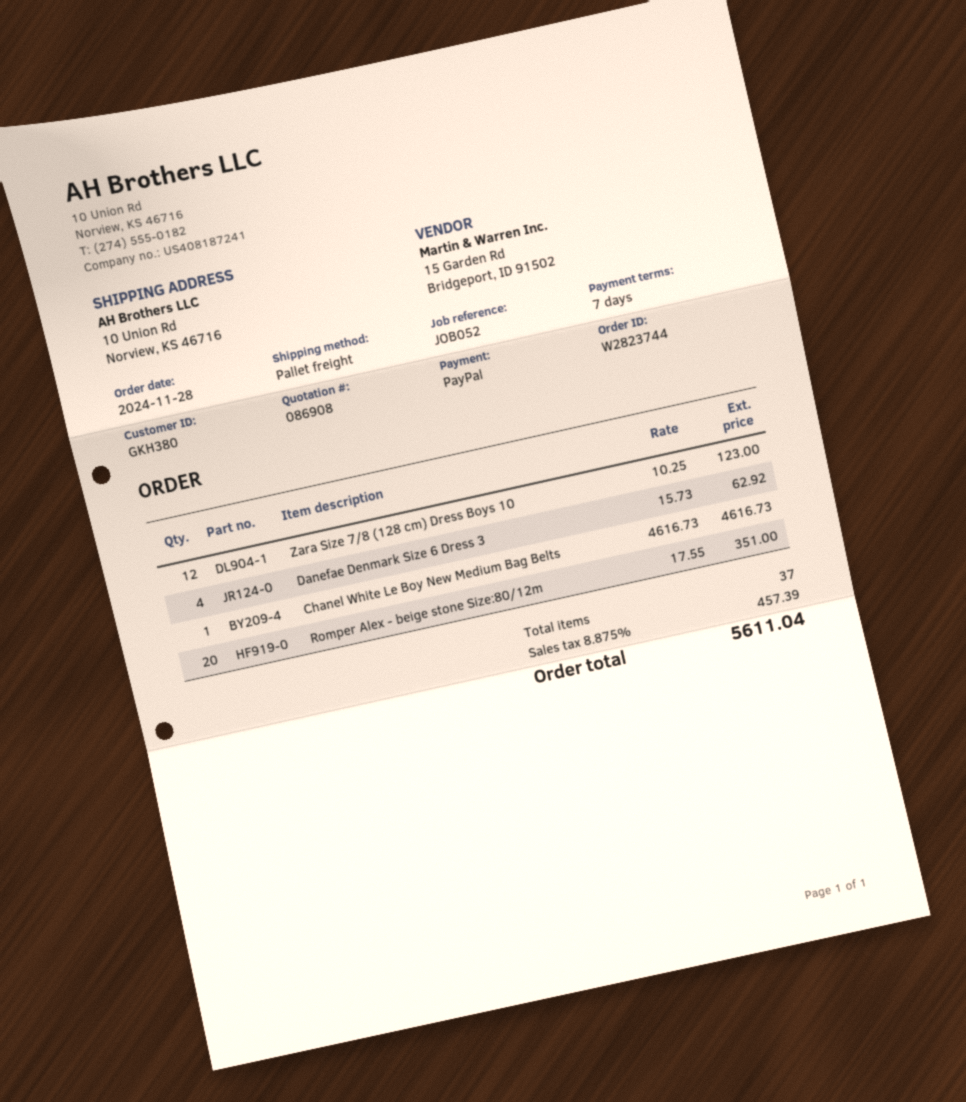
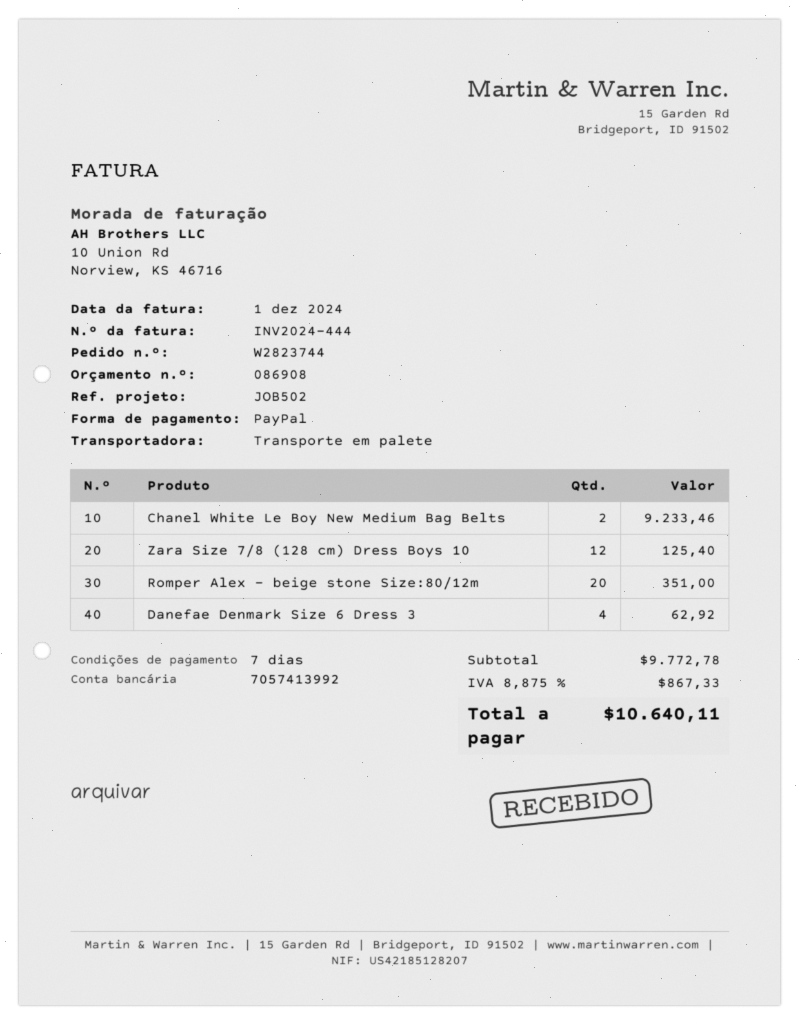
reference: JOB052 -> JOB502
Zara Size 7/8 (128 cm) Dress Boys 10: 12 for 123.00 -> 12 for 125.40
Chanel White Le Boy New Medium Bag Belts: 1 for 4616.73 -> 2 for 9233.46
tax: 8.875% = 457.39 -> 8.875% = 867.33
total: 5611.04 -> 10640.11

